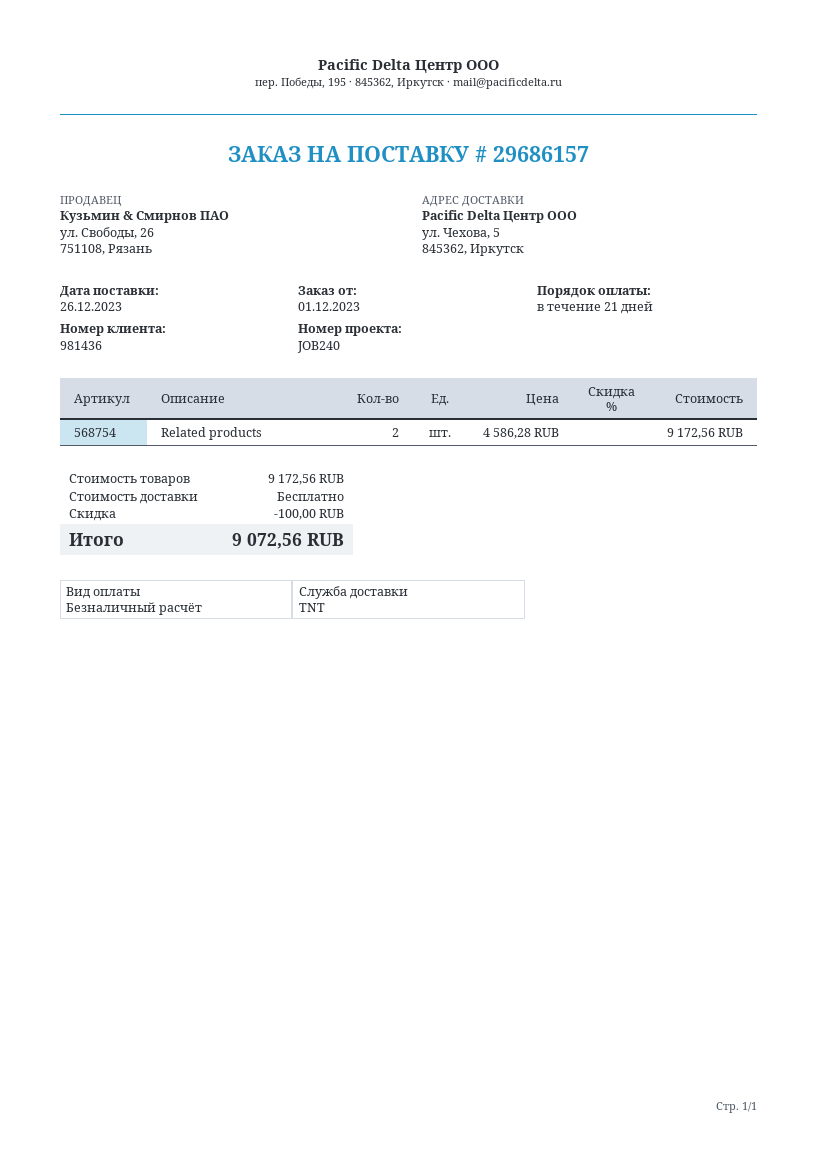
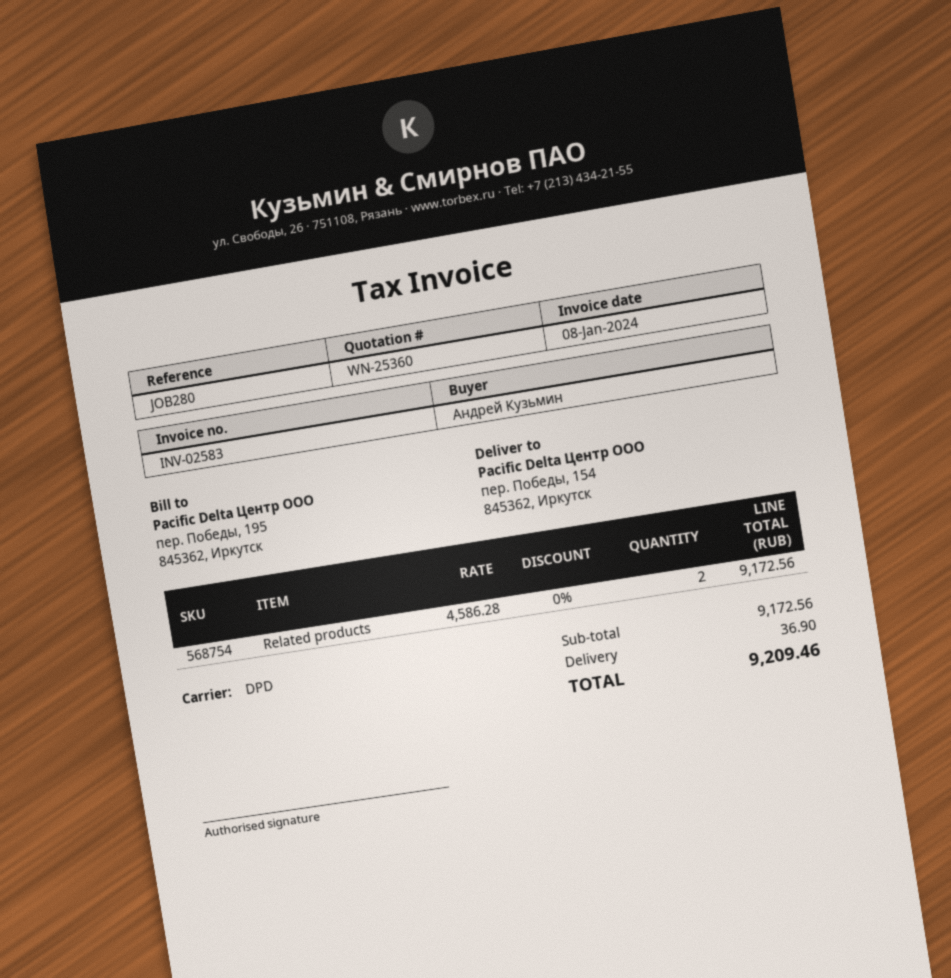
reference: JOB240 -> JOB280
shipping method: TNT -> DPD
ship to: ул. Чехова, 5, 845362, Иркутск -> пер. Победы, 154, 845362, Иркутск
discount: 100.00 -> none
shipping: 0.00 -> 36.90
total: 9072.56 -> 9209.46

